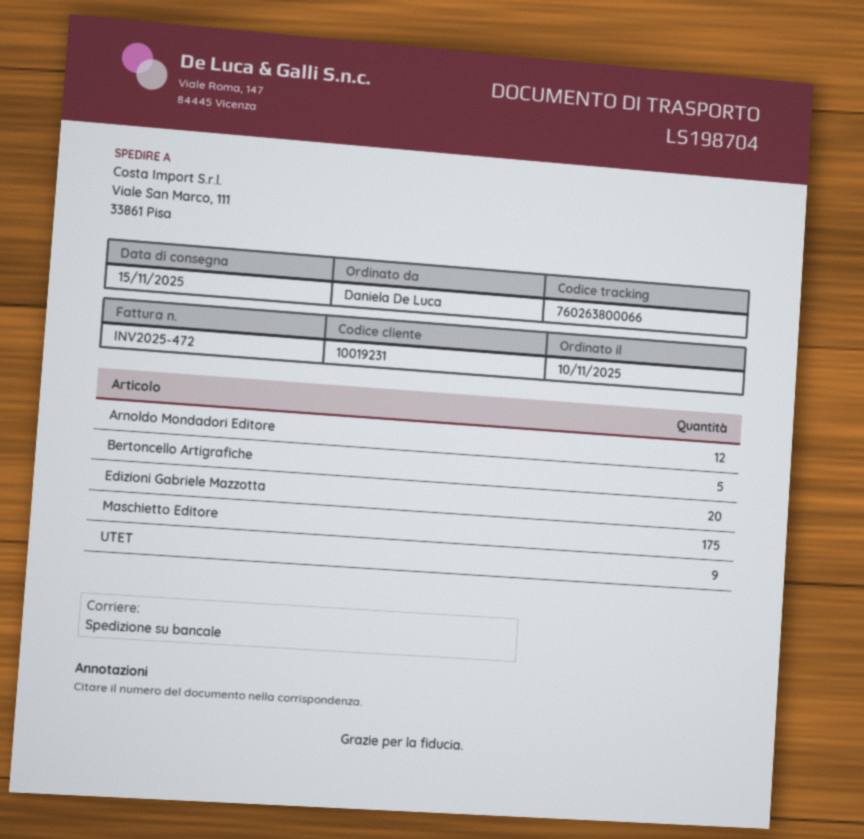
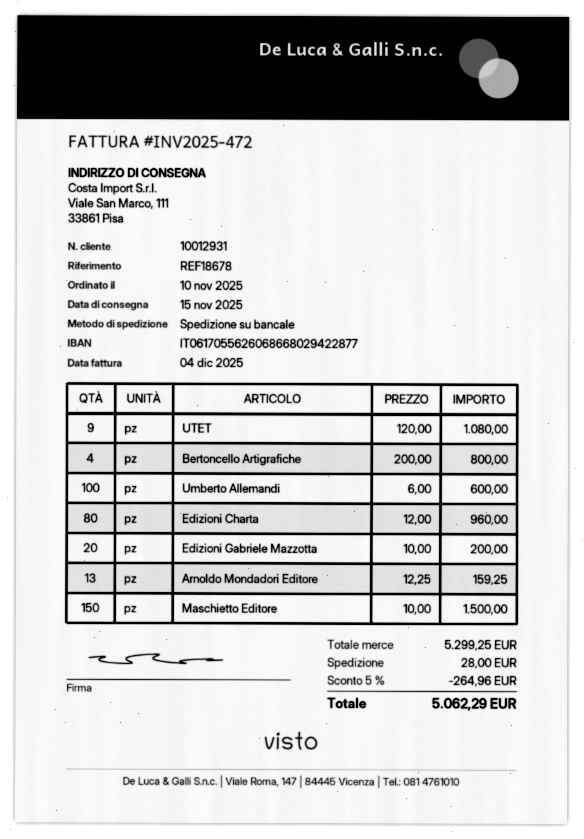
customer number: 10019231 -> 10012931
Arnoldo Mondadori Editore: 12 -> 13
Bertoncello Artigrafiche: 5 -> 4
Maschietto Editore: 175 -> 150
Umberto Allemandi: none -> 100
Edizioni Charta: none -> 80

